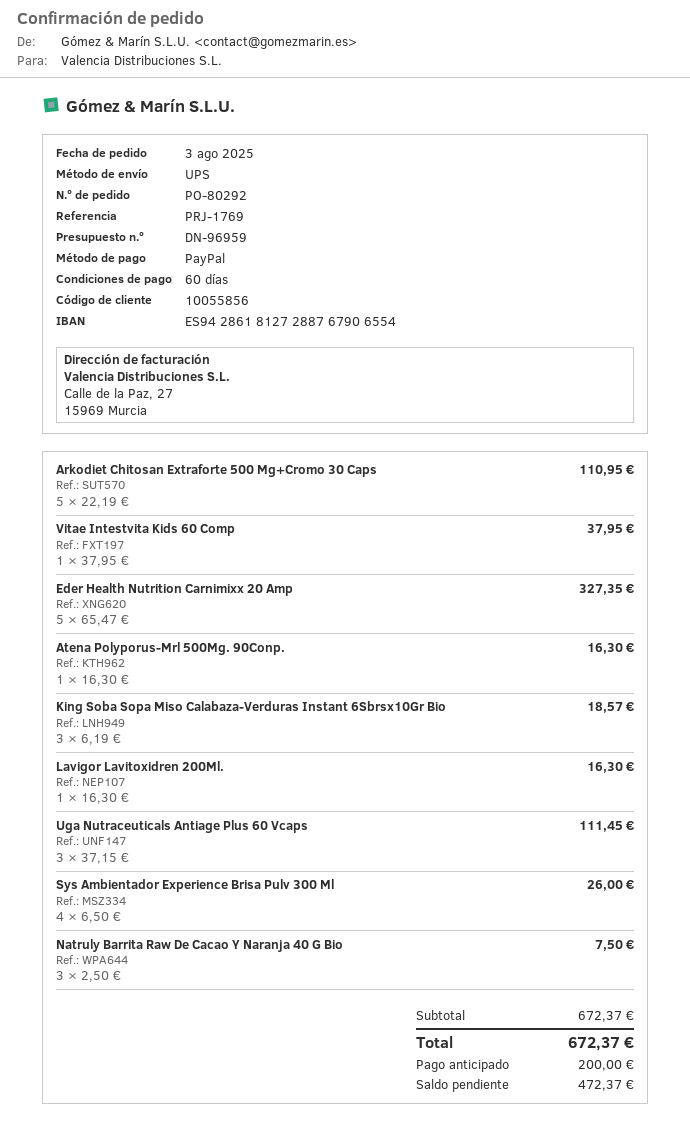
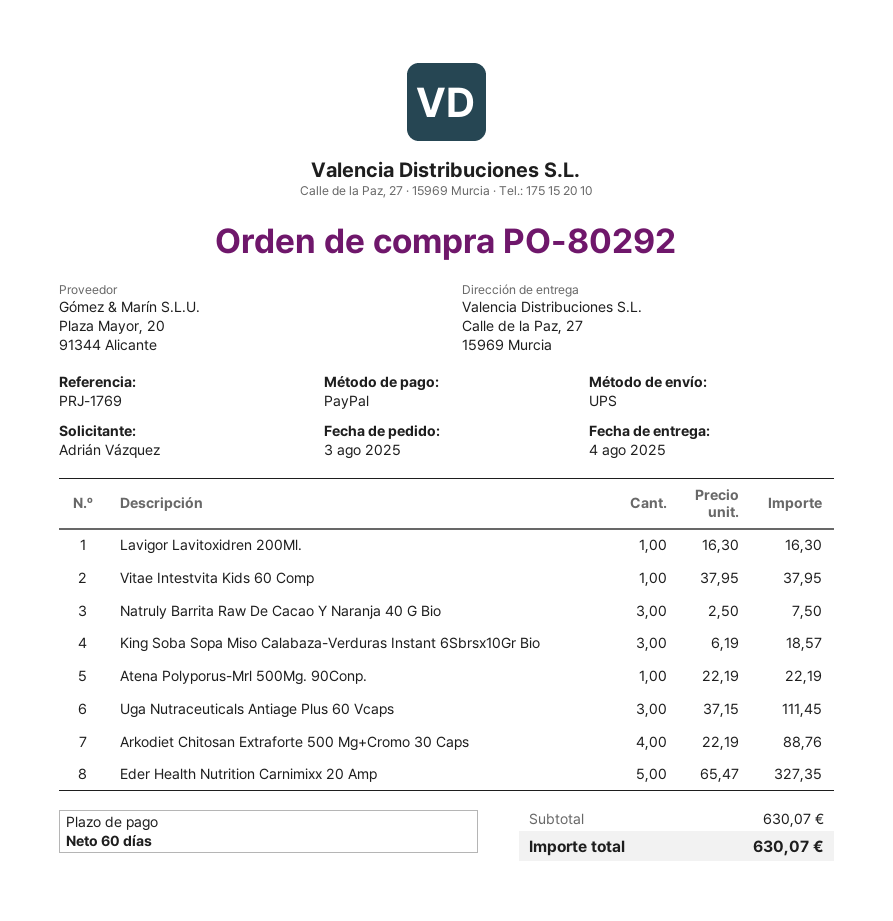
Arkodiet Chitosan Extraforte 500 Mg+Cromo 30 Caps: 5 x 22.19 = 110.95 -> 4 x 22.19 = 88.76
Atena Polyporus-Mrl 500Mg. 90Conp.: 1 x 16.30 = 16.30 -> 1 x 22.19 = 22.19
Sys Ambientador Experience Brisa Pulv 300 Ml: 4 x 6.50 = 26.00 -> none
subtotal: 672.37 -> 630.07
total: 672.37 -> 630.07

